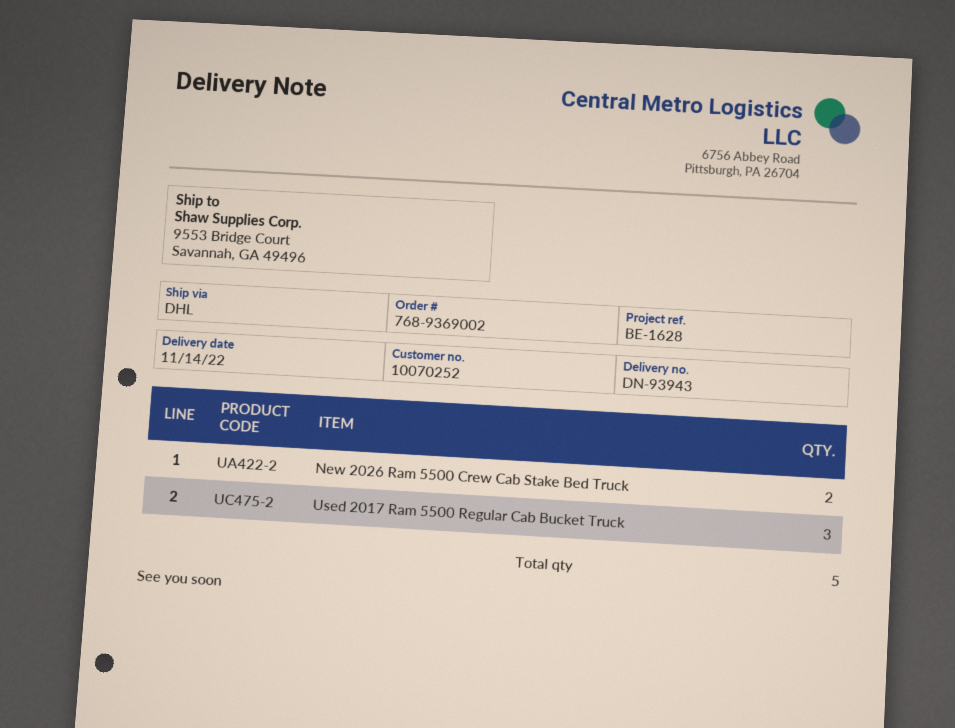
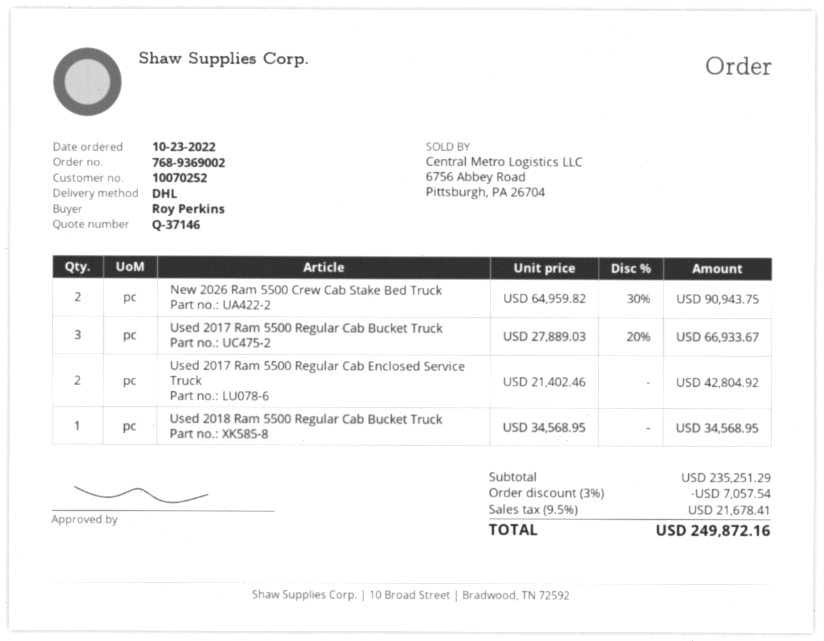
Used 2017 Ram 5500 Regular Cab Enclosed Service Truck: none -> 2
Used 2018 Ram 5500 Regular Cab Bucket Truck: none -> 1

